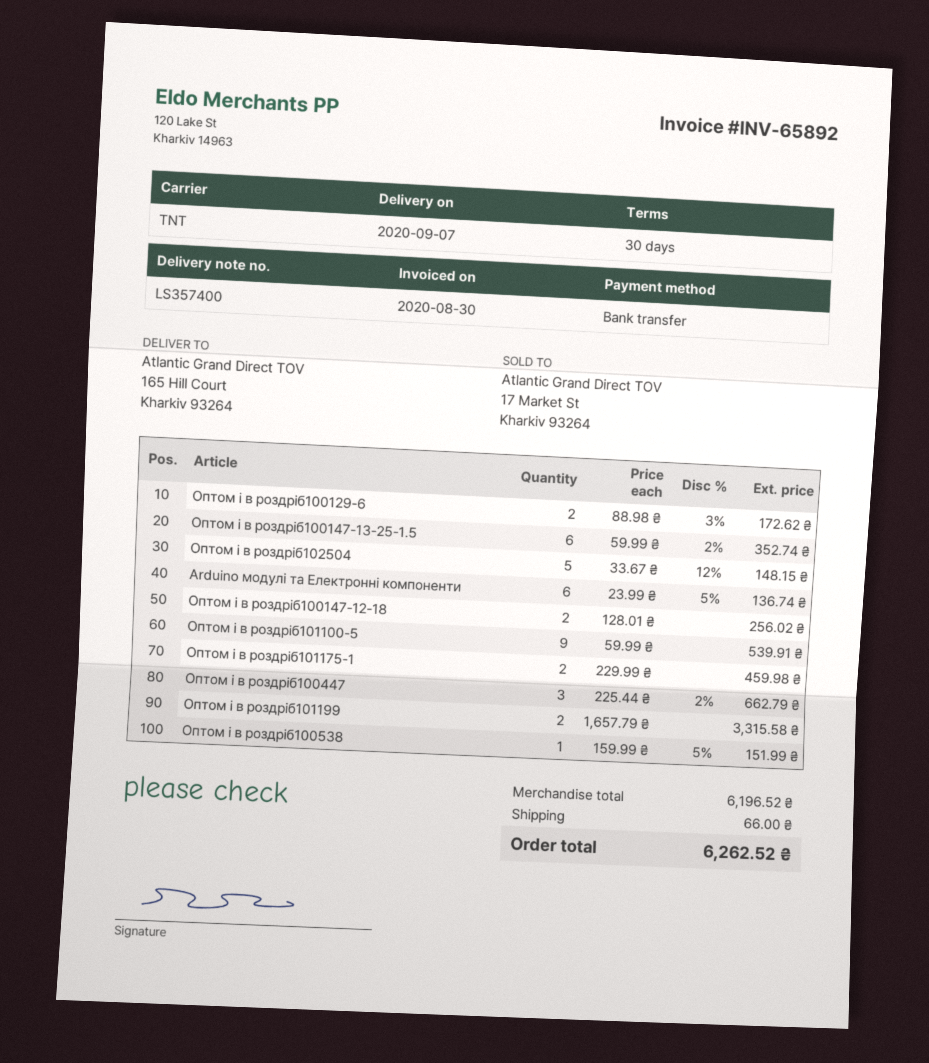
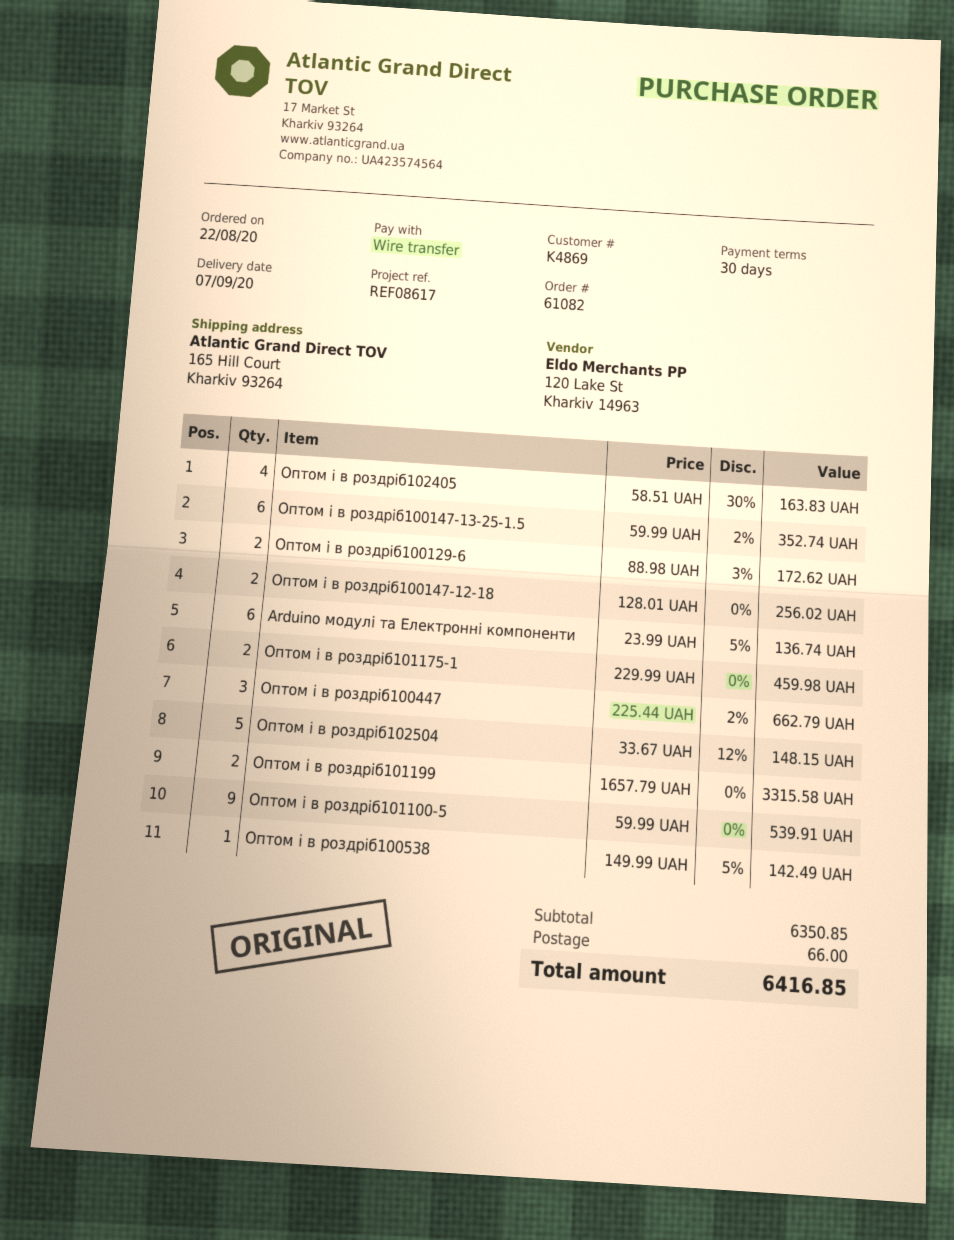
Оптом і в роздріб100538: 1 x 159.99 - 5% = 151.99 -> 1 x 149.99 - 5% = 142.49
Оптом і в роздріб102405: none -> 4 x 58.51 - 30% = 163.83
subtotal: 6196.52 -> 6350.85
total: 6262.52 -> 6416.85

